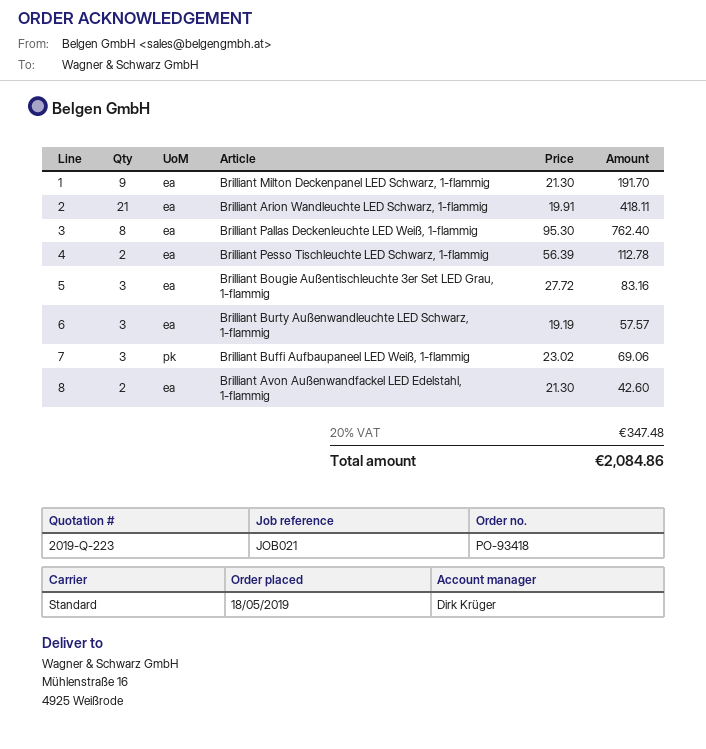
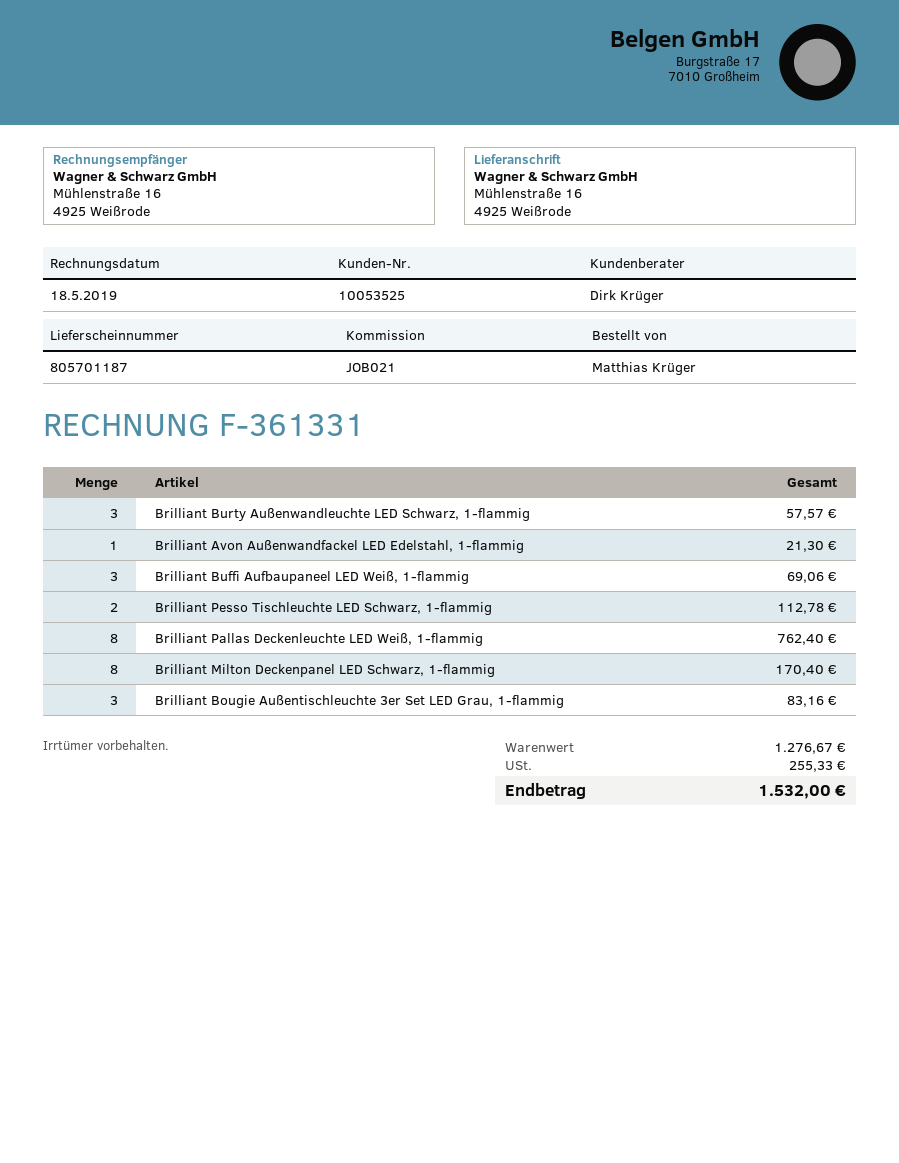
Brilliant Milton Deckenpanel LED Schwarz, 1-flammig: 9 for 191.70 -> 8 for 170.40
Brilliant Arion Wandleuchte LED Schwarz, 1-flammig: 21 for 418.11 -> none
Brilliant Avon Außenwandfackel LED Edelstahl, 1-flammig: 2 for 42.60 -> 1 for 21.30
tax: 347.48 -> 255.33
total: 2084.86 -> 1532.00

